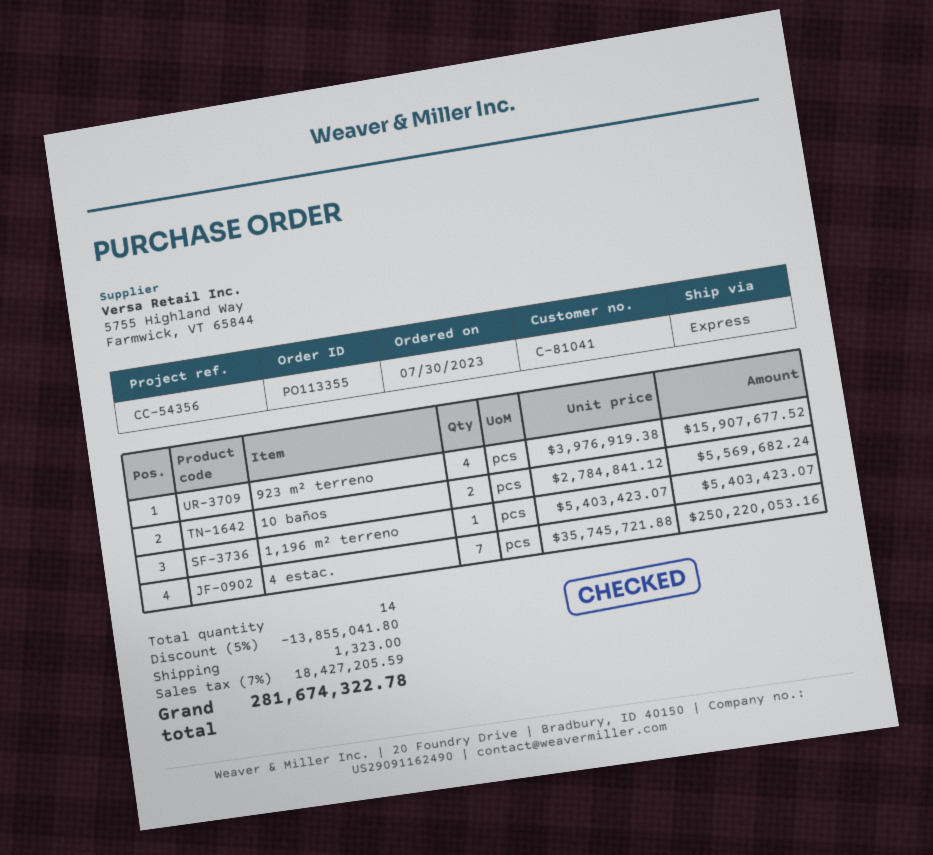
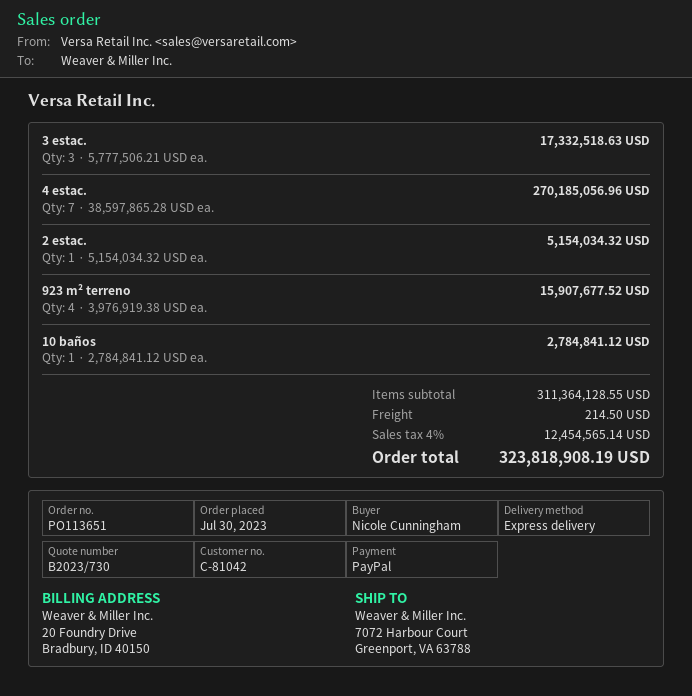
order number: PO113355 -> PO113651
customer number: C-81041 -> C-81042
10 baños: 2 x 2784841.12 = 5569682.24 -> 1 x 2784841.12 = 2784841.12
1,196 m² terreno: 1 x 5403423.07 = 5403423.07 -> none
4 estac.: 7 x 35745721.88 = 250220053.16 -> 7 x 38597865.28 = 270185056.96
3 estac.: none -> 3 x 5777506.21 = 17332518.63
2 estac.: none -> 1 x 5154034.32 = 5154034.32
discount: 5% = 13855041.80 -> none
shipping: 1323.00 -> 214.50
tax: 7% = 18427205.59 -> 4% = 12454565.14
total: 281674322.78 -> 323818908.19

